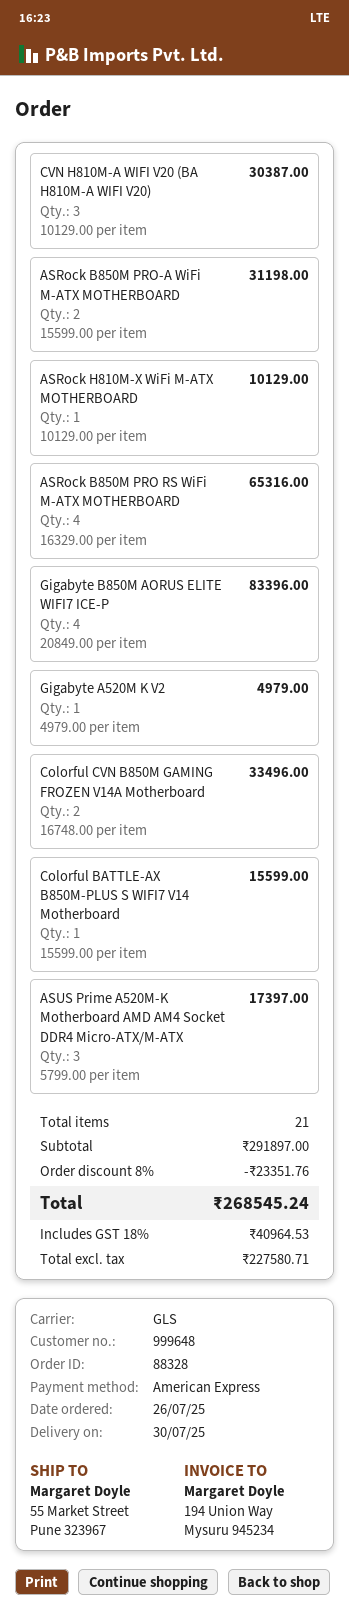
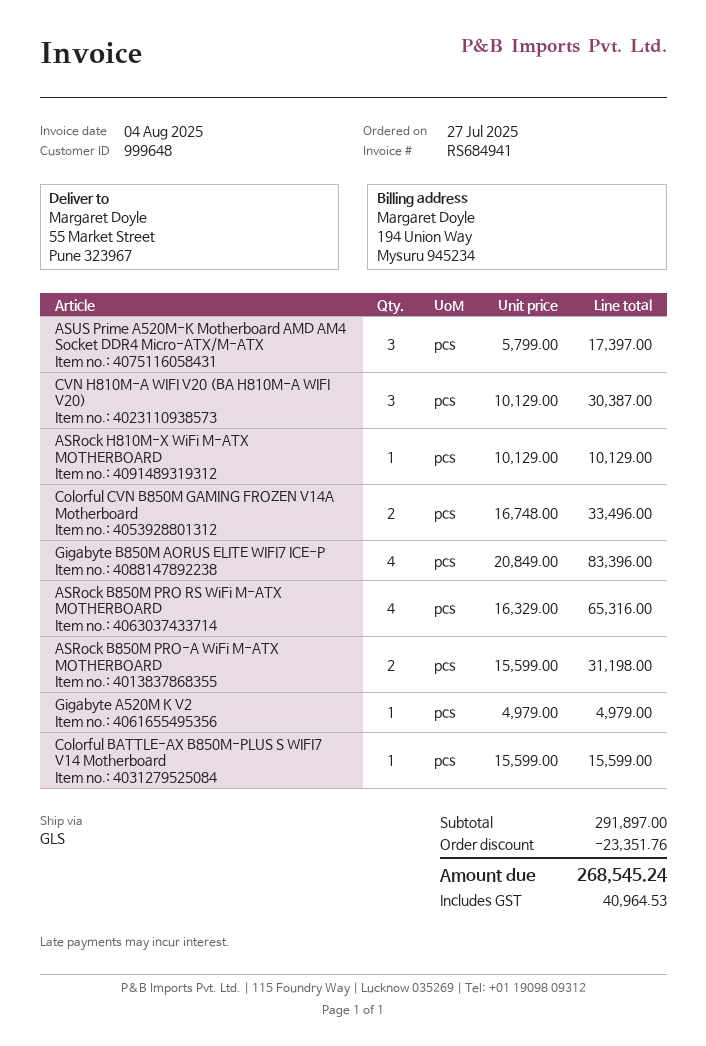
order date: 2025-07-26 -> 2025-07-27

